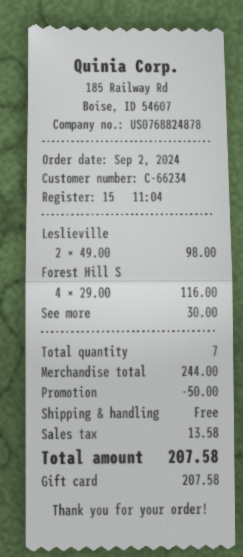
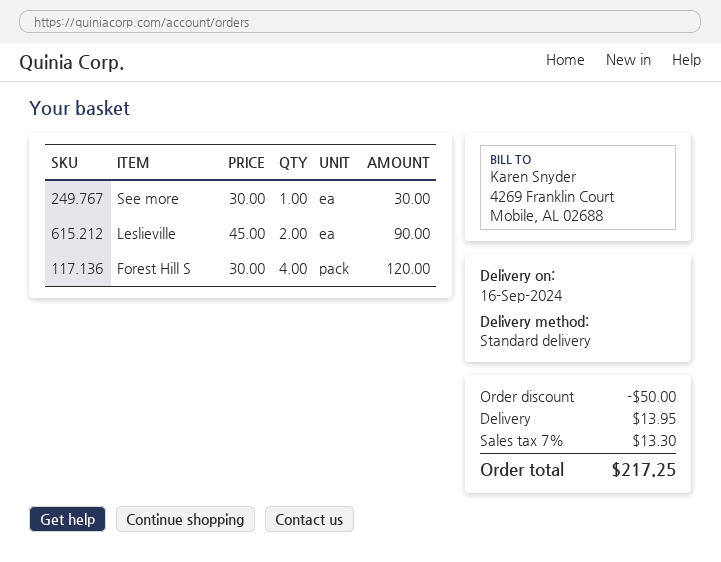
Leslieville: 2 x 49.00 = 98.00 -> 2 x 45.00 = 90.00
Forest Hill S: 4 x 29.00 = 116.00 -> 4 x 30.00 = 120.00
shipping: 0.00 -> 13.95
tax: 13.58 -> 13.30
total: 207.58 -> 217.25

